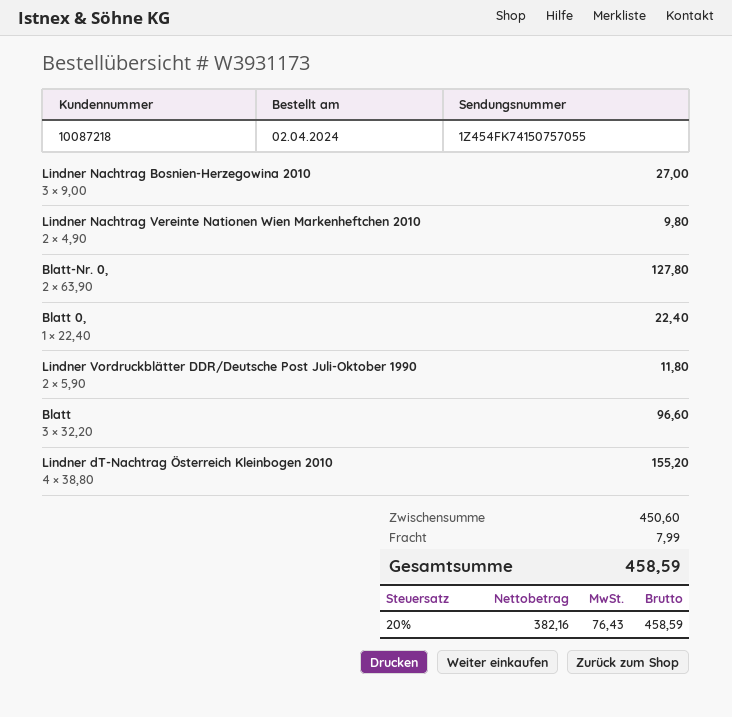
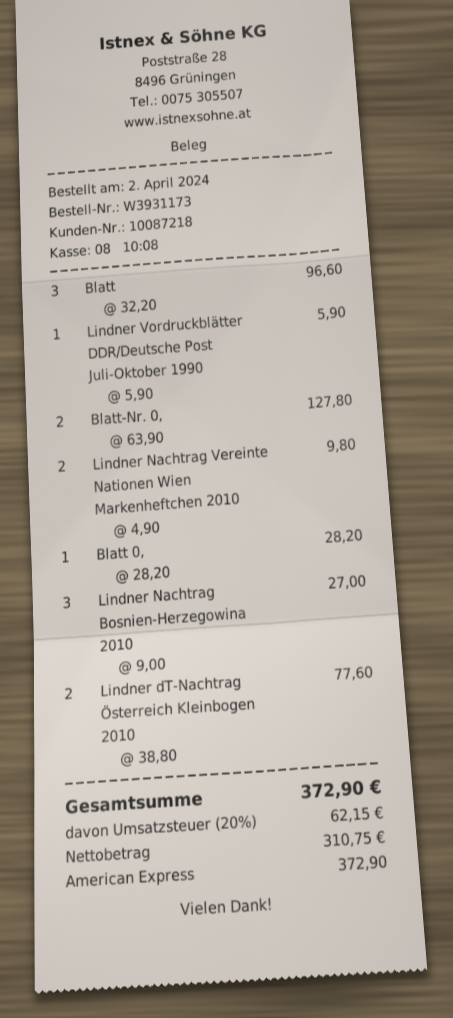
Blatt 0,: 1 x 22.40 = 22.40 -> 1 x 28.20 = 28.20
Lindner Vordruckblätter DDR/Deutsche Post Juli-Oktober 1990: 2 x 5.90 = 11.80 -> 1 x 5.90 = 5.90
Lindner dT-Nachtrag Österreich Kleinbogen 2010: 4 x 38.80 = 155.20 -> 2 x 38.80 = 77.60
shipping: 7.99 -> none
net: 382.16 -> 310.75
tax: 20% = 76.43 -> 20% = 62.15
total: 458.59 -> 372.90

